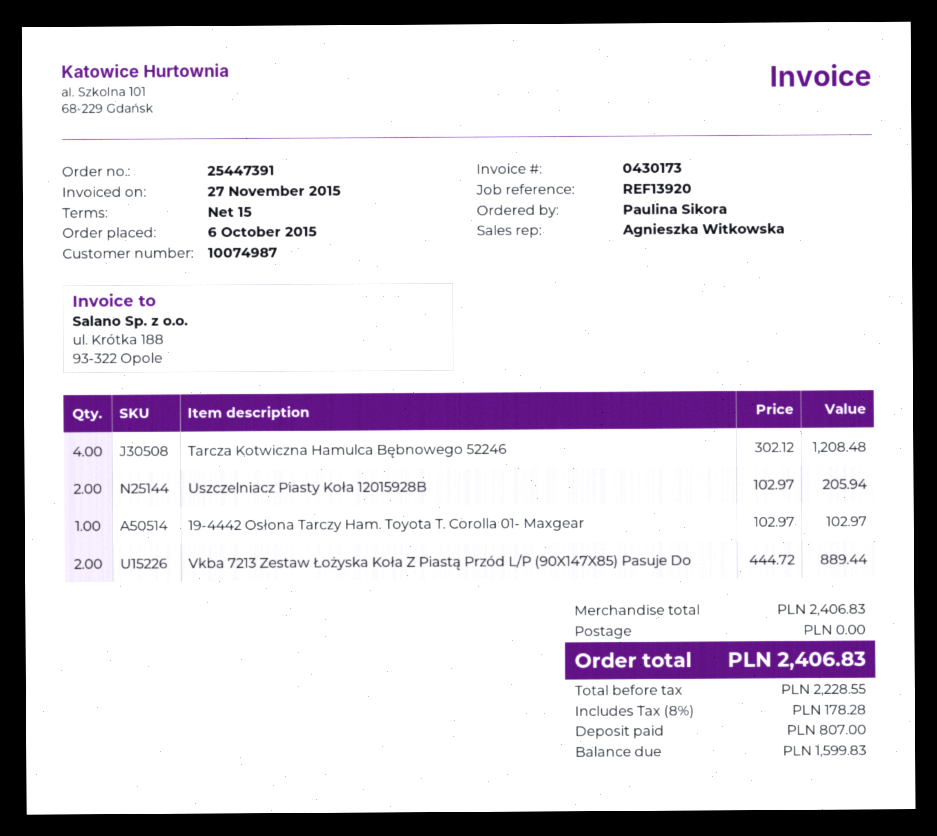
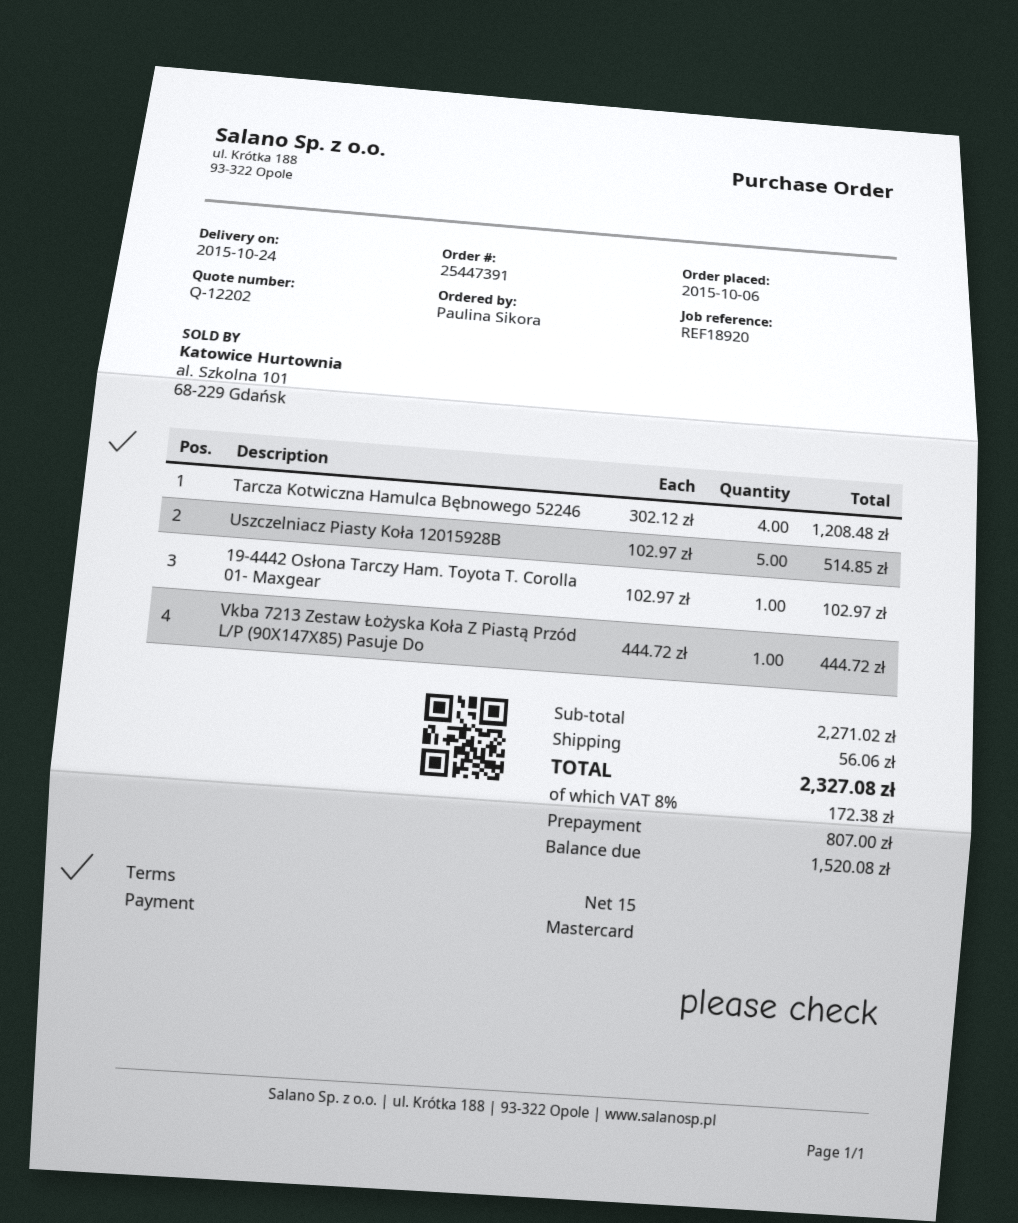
reference: REF13920 -> REF18920
Uszczelniacz Piasty Koła 12015928B: 2 x 102.97 = 205.94 -> 5 x 102.97 = 514.85
Vkba 7213 Zestaw Łożyska Koła Z Piastą Przód L/P (90X147X85) Pasuje Do: 2 x 444.72 = 889.44 -> 1 x 444.72 = 444.72
subtotal: 2406.83 -> 2271.02
shipping: 0.00 -> 56.06
tax: 8% = 178.28 -> 8% = 172.38
total: 2406.83 -> 2327.08
balance: 1599.83 -> 1520.08

